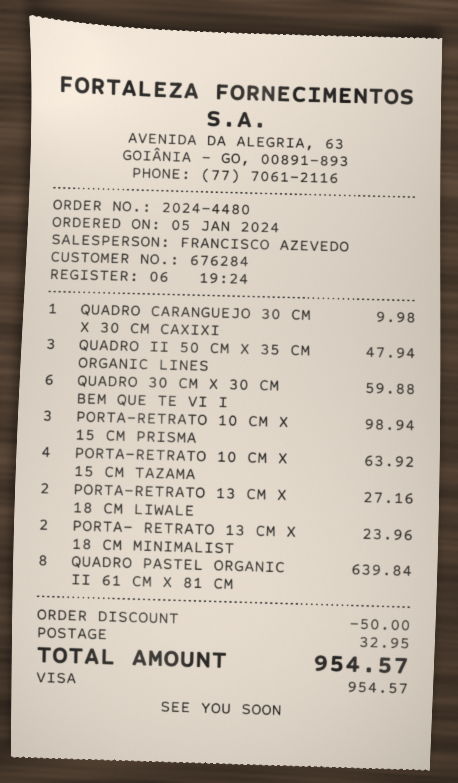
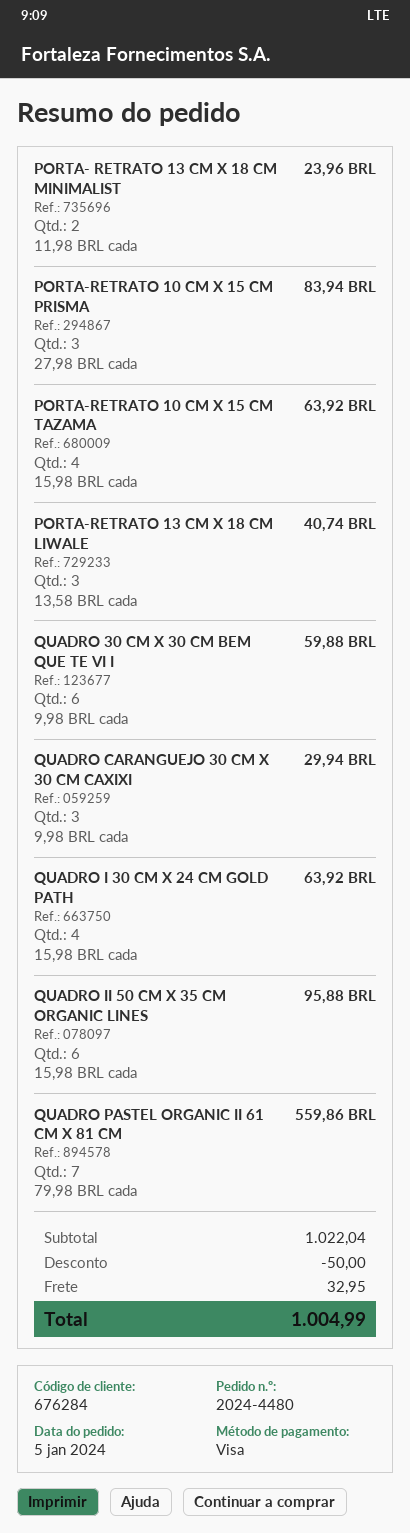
QUADRO CARANGUEJO 30 CM X 30 CM CAXIXI: 1 for 9.98 -> 3 for 29.94
QUADRO II 50 CM X 35 CM ORGANIC LINES: 3 for 47.94 -> 6 for 95.88
PORTA-RETRATO 10 CM X 15 CM PRISMA: 3 for 98.94 -> 3 for 83.94
PORTA-RETRATO 13 CM X 18 CM LIWALE: 2 for 27.16 -> 3 for 40.74
QUADRO PASTEL ORGANIC II 61 CM X 81 CM: 8 for 639.84 -> 7 for 559.86
QUADRO I 30 CM X 24 CM GOLD PATH: none -> 4 for 63.92
total: 954.57 -> 1004.99

